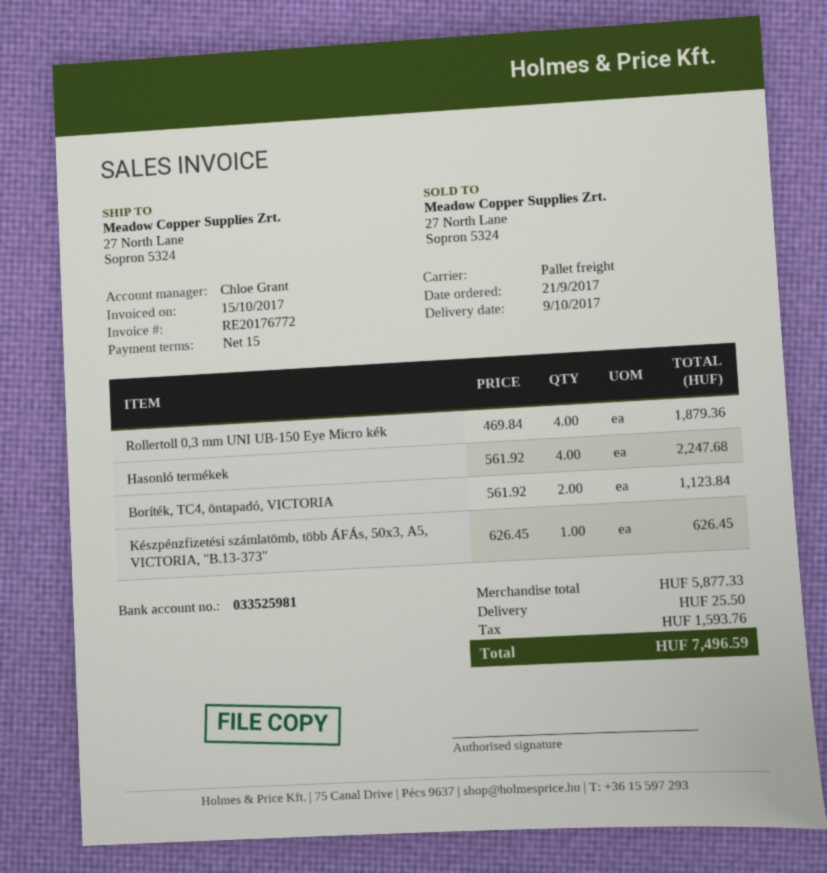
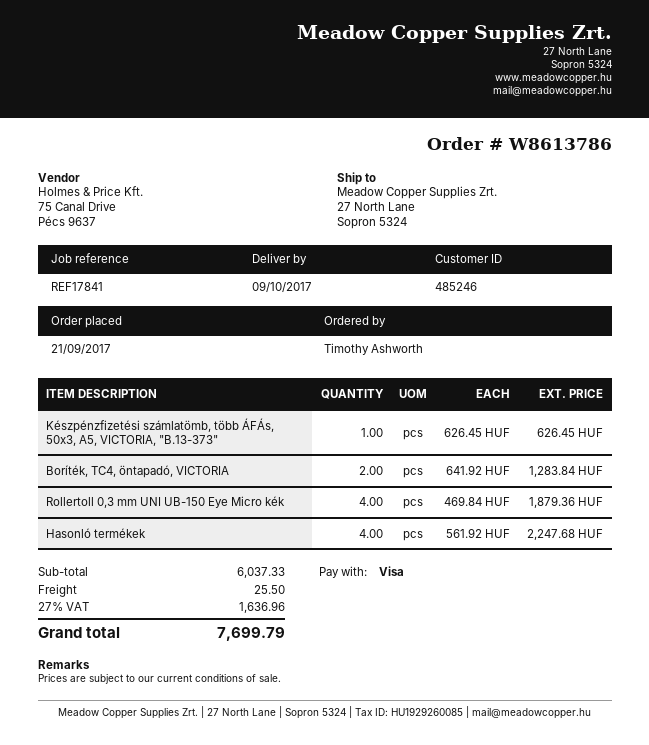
Boríték, TC4, öntapadó, VICTORIA: 2 x 561.92 = 1123.84 -> 2 x 641.92 = 1283.84
subtotal: 5877.33 -> 6037.33
tax: 1593.76 -> 1636.96
total: 7496.59 -> 7699.79

